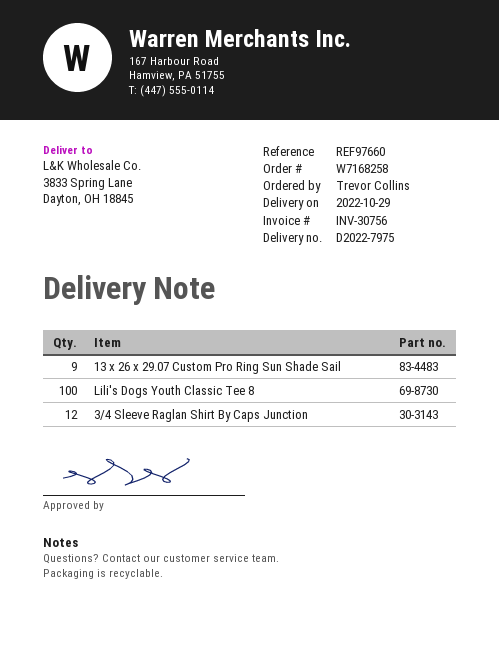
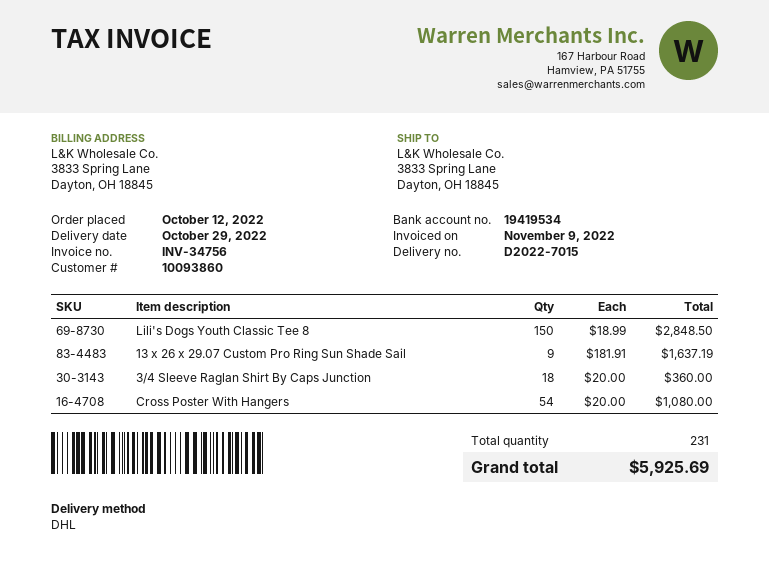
delivery note number: D2022-7975 -> D2022-7015
invoice number: INV-30756 -> INV-34756
Lili's Dogs Youth Classic Tee 8: 100 -> 150
3/4 Sleeve Raglan Shirt By Caps Junction: 12 -> 18
Cross Poster With Hangers: none -> 54

